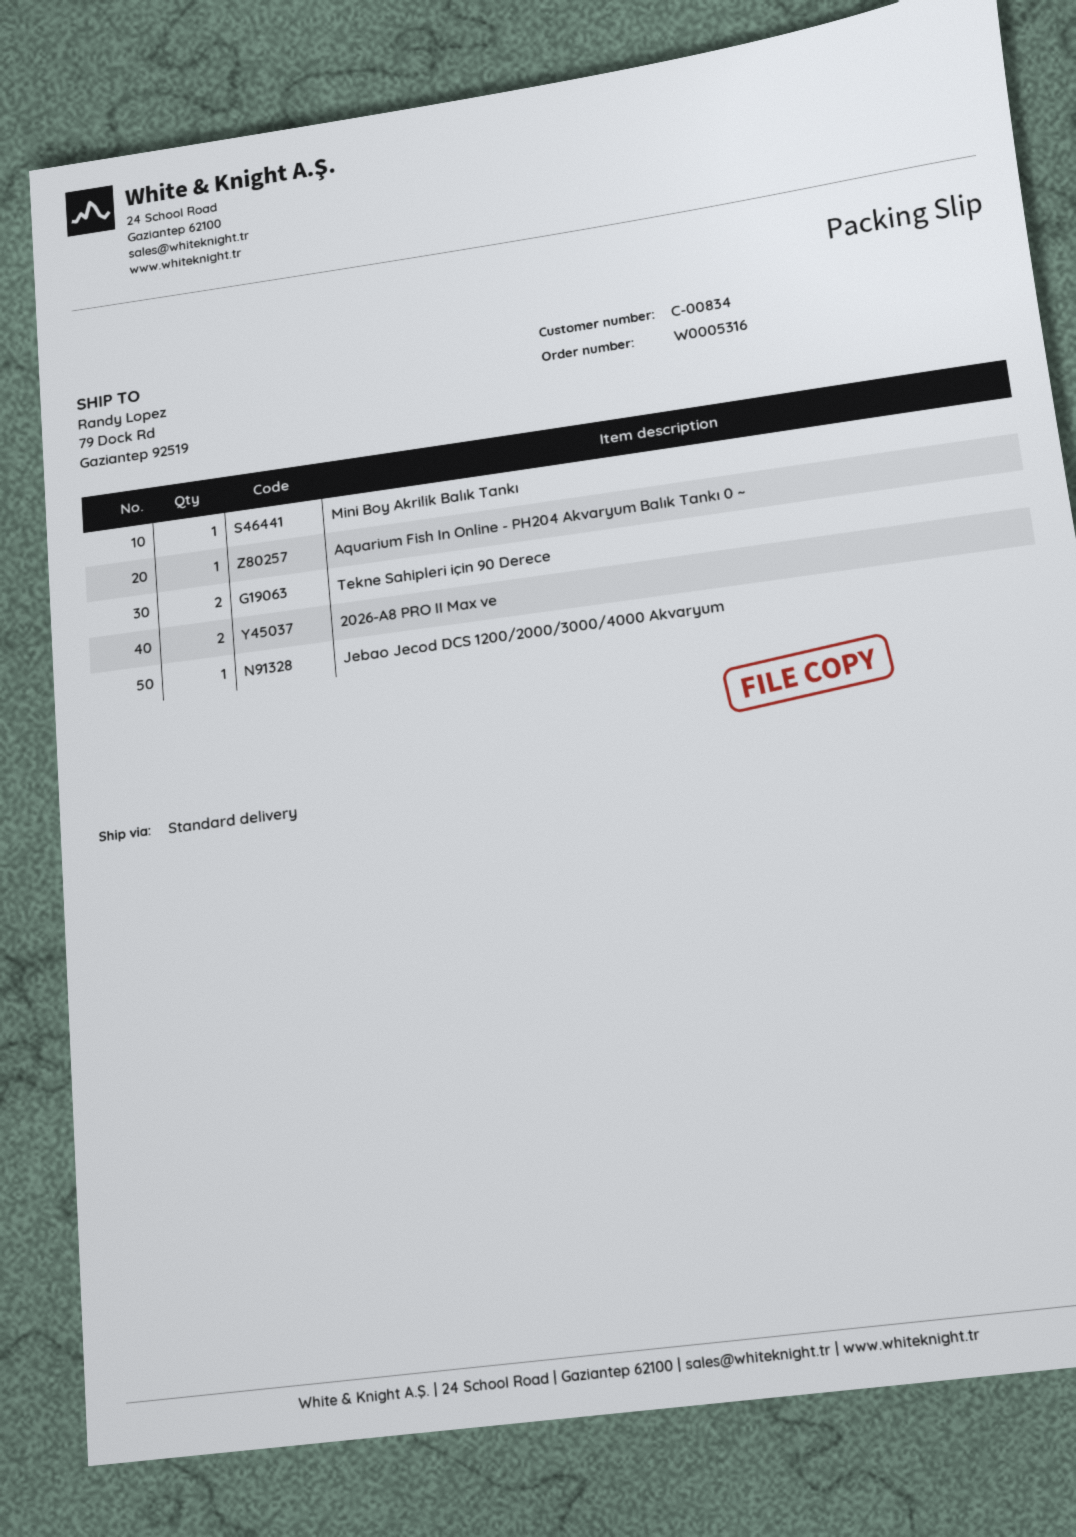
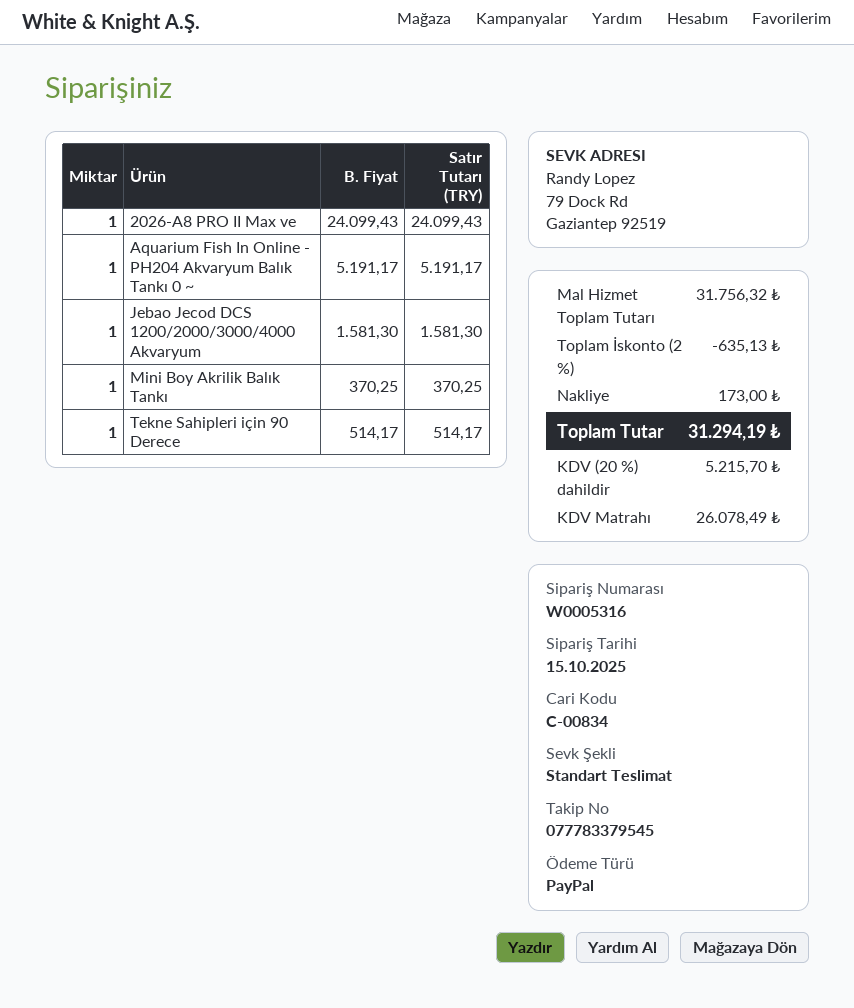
Tekne Sahipleri için 90 Derece: 2 -> 1
2026-A8 PRO II Max ve: 2 -> 1

